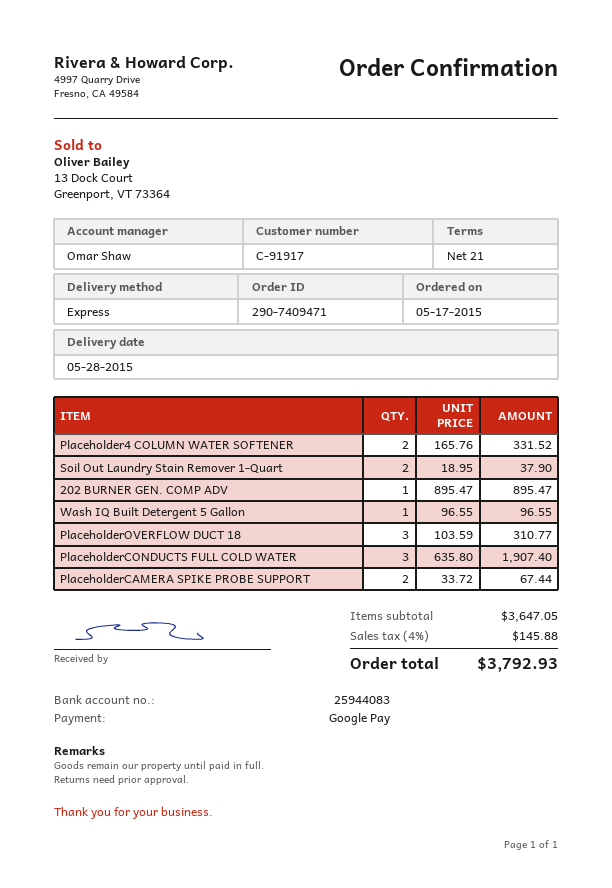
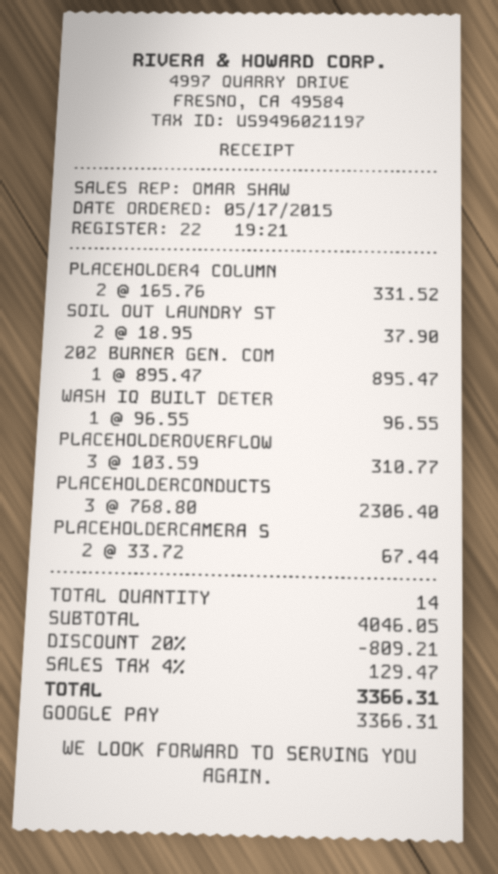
PlaceholderCONDUCTS FULL COLD WATER: 3 x 635.80 = 1907.40 -> 3 x 768.80 = 2306.40
subtotal: 3647.05 -> 4046.05
discount: none -> 20% = 809.21
tax: 4% = 145.88 -> 4% = 129.47
total: 3792.93 -> 3366.31

